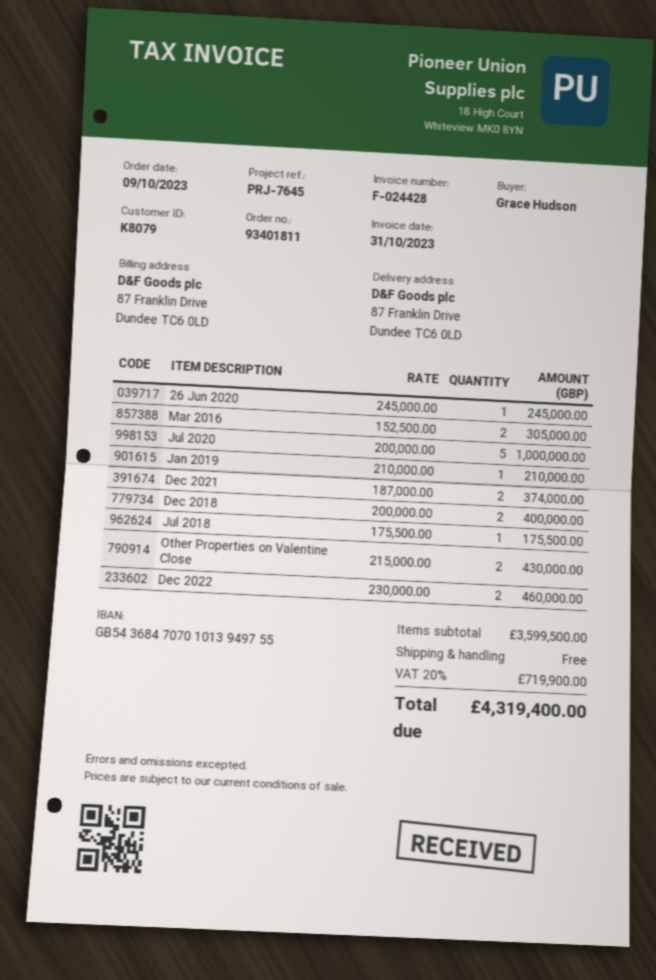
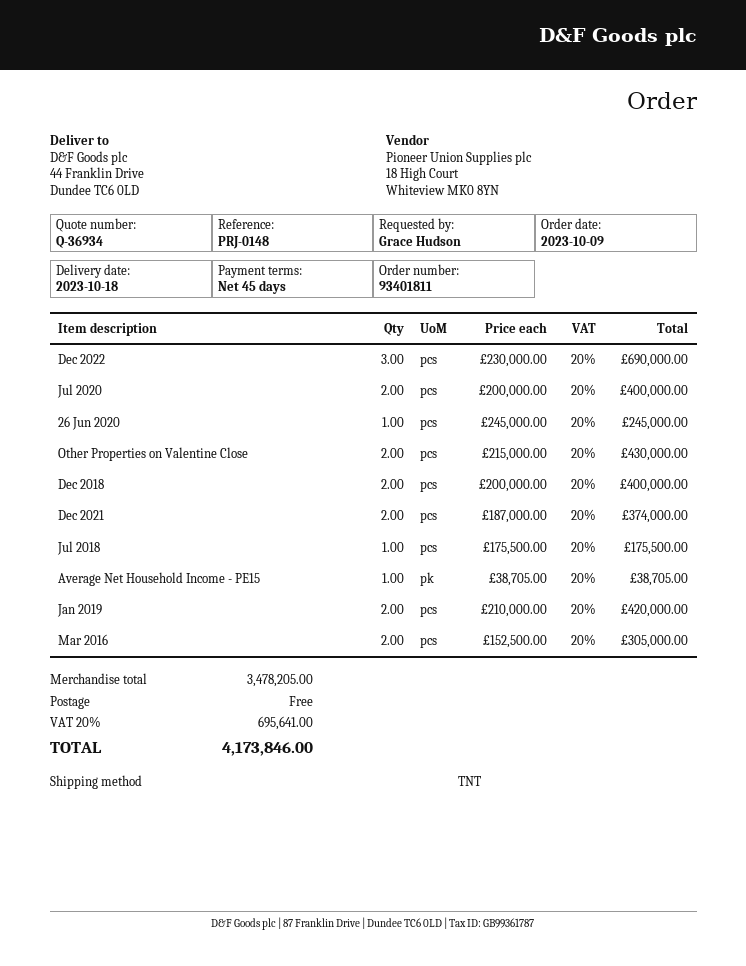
reference: PRJ-7645 -> PRJ-0148
ship to: 87 Franklin Drive, Dundee TC6 0LD -> 44 Franklin Drive, Dundee TC6 0LD
Jul 2020: 5 x 200000.00 = 1000000.00 -> 2 x 200000.00 = 400000.00
Jan 2019: 1 x 210000.00 = 210000.00 -> 2 x 210000.00 = 420000.00
Dec 2022: 2 x 230000.00 = 460000.00 -> 3 x 230000.00 = 690000.00
Average Net Household Income - PE15: none -> 1 x 38705.00 = 38705.00
subtotal: 3599500.00 -> 3478205.00
tax: 20% = 719900.00 -> 20% = 695641.00
total: 4319400.00 -> 4173846.00

